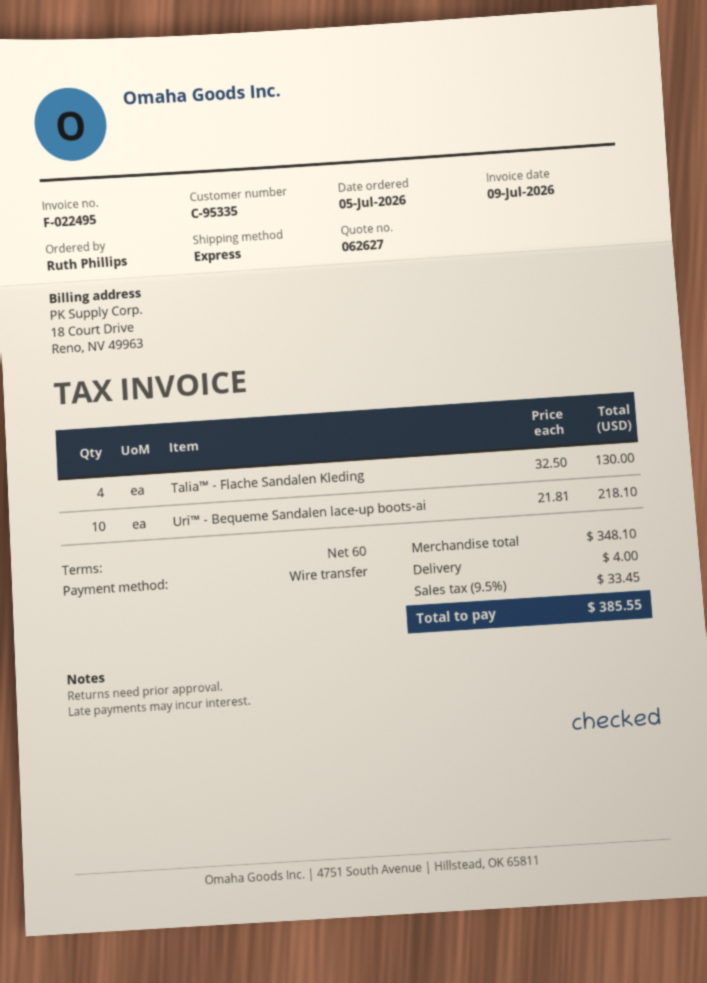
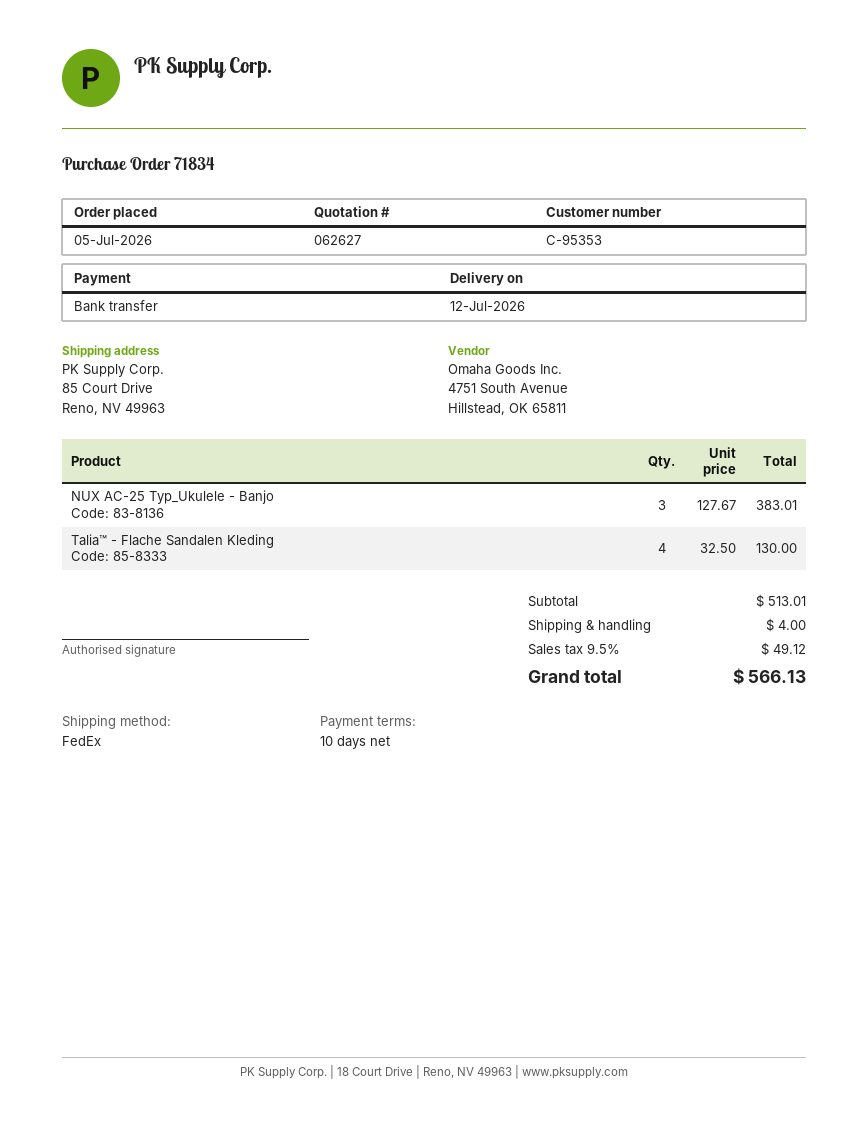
payment terms: 60 days -> 10 days
customer number: C-95335 -> C-95353
shipping method: express -> FedEx
Uri™ - Bequeme Sandalen lace-up boots-ai: 10 x 21.81 = 218.10 -> none
NUX AC-25 Typ_Ukulele - Banjo: none -> 3 x 127.67 = 383.01
subtotal: 348.10 -> 513.01
tax: 9.5% = 33.45 -> 9.5% = 49.12
total: 385.55 -> 566.13

